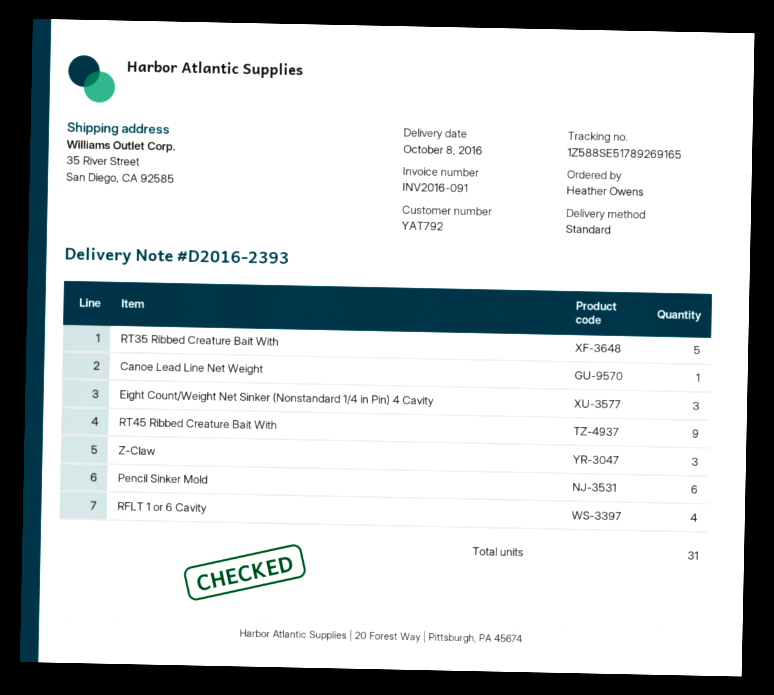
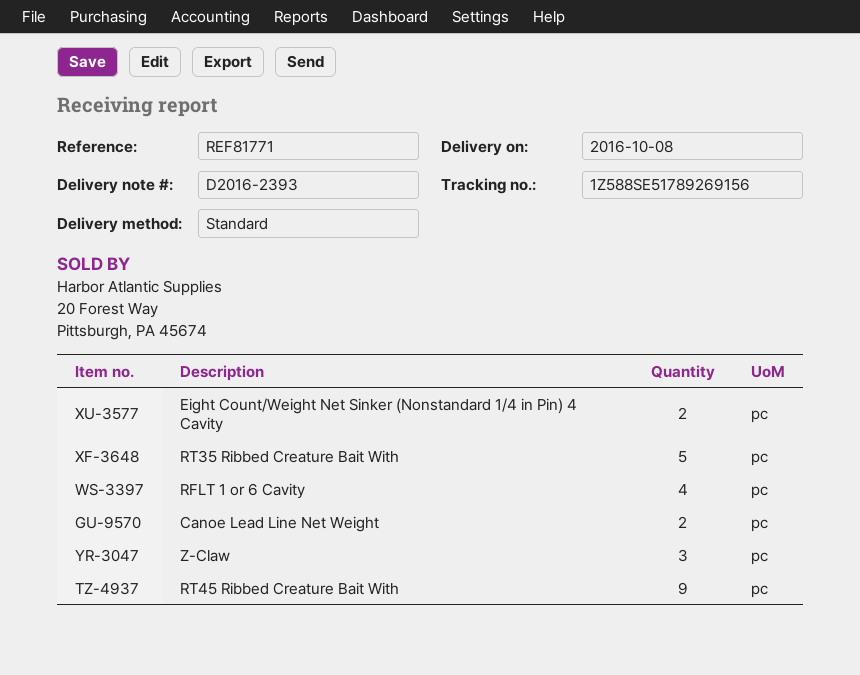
tracking number: 1Z588SE51789269165 -> 1Z588SE51789269156
Canoe Lead Line Net Weight: 1 -> 2
Eight Count/Weight Net Sinker (Nonstandard 1/4 in Pin) 4 Cavity: 3 -> 2
Pencil Sinker Mold: 6 -> none

